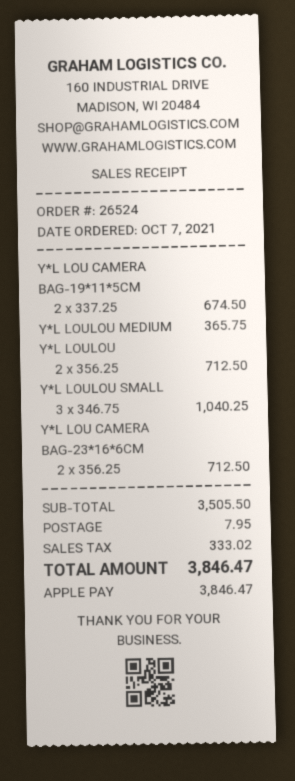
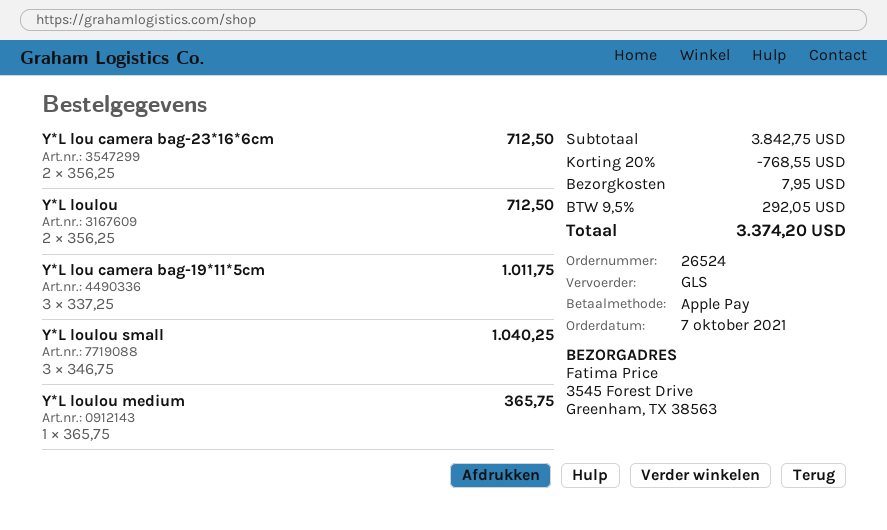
Y*L LOU CAMERA BAG-19*11*5CM: 2 x 337.25 = 674.50 -> 3 x 337.25 = 1011.75
subtotal: 3505.50 -> 3842.75
discount: none -> 20% = 768.55
tax: 333.02 -> 292.05
total: 3846.47 -> 3374.20

